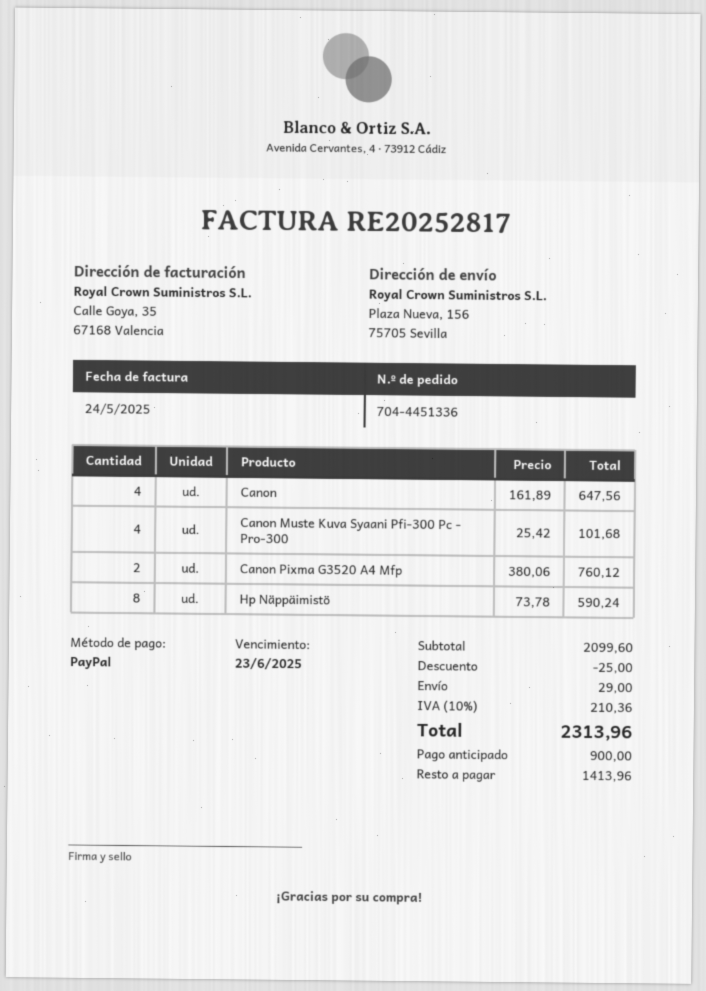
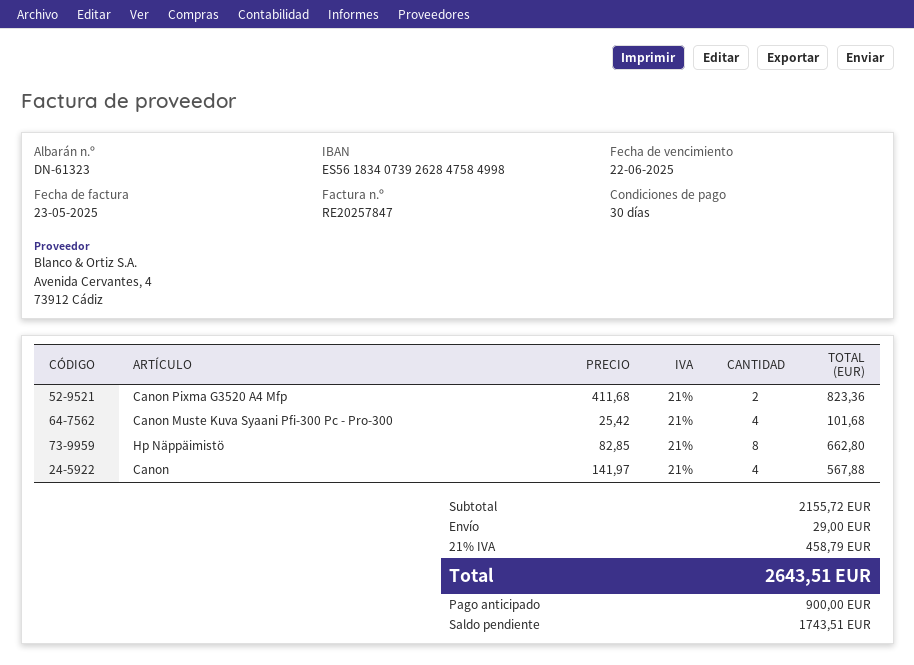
invoice number: RE20252817 -> RE20257847
invoice date: 2025-05-24 -> 2025-05-23
due date: 2025-06-23 -> 2025-06-22
Canon: 4 x 161.89 = 647.56 -> 4 x 141.97 = 567.88
Canon Pixma G3520 A4 Mfp: 2 x 380.06 = 760.12 -> 2 x 411.68 = 823.36
Hp Näppäimistö: 8 x 73.78 = 590.24 -> 8 x 82.85 = 662.80
subtotal: 2099.60 -> 2155.72
discount: 25.00 -> none
tax: 10% = 210.36 -> 21% = 458.79
total: 2313.96 -> 2643.51
balance: 1413.96 -> 1743.51

